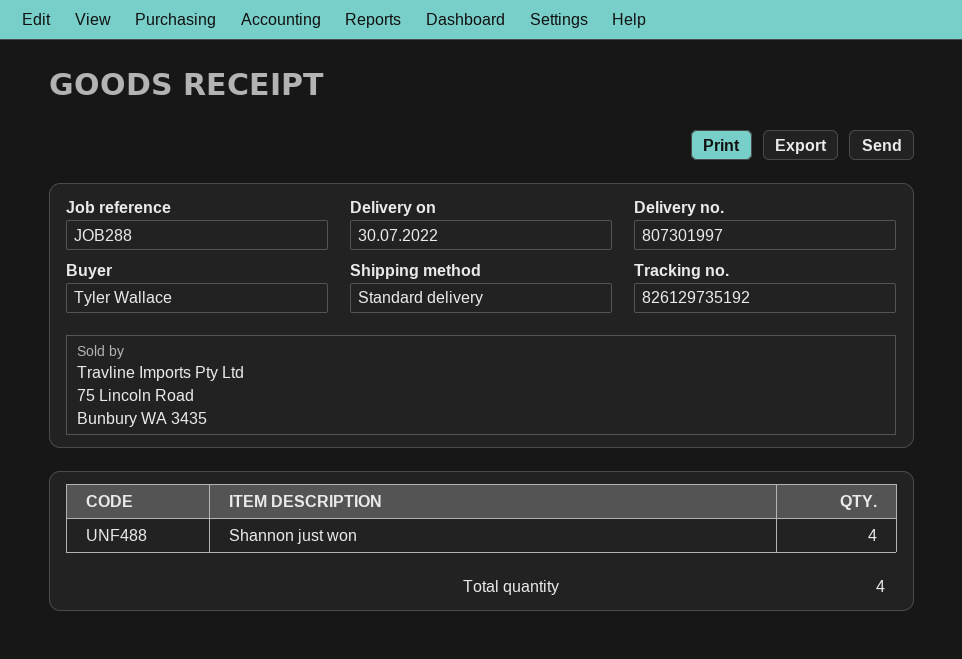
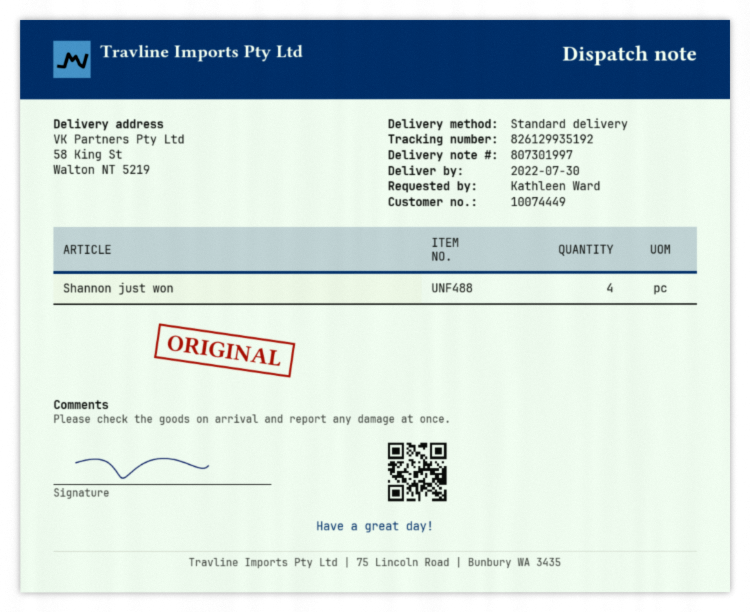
ordered by: Tyler Wallace -> Kathleen Ward
tracking number: 826129735192 -> 826129935192

